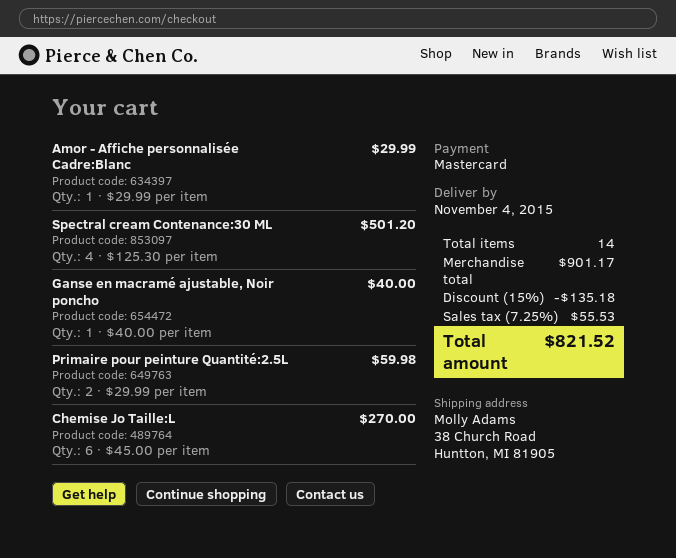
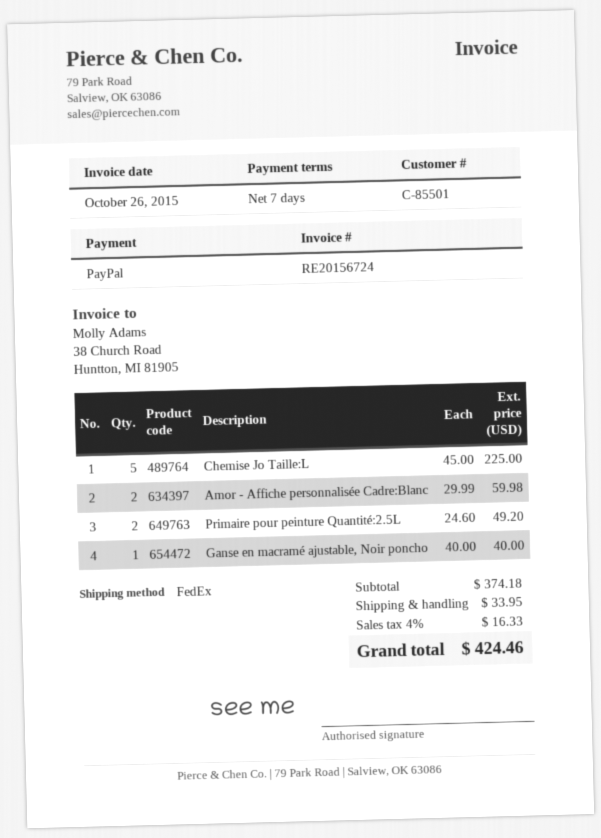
payment method: Mastercard -> PayPal
Amor - Affiche personnalisée Cadre:Blanc: 1 x 29.99 = 29.99 -> 2 x 29.99 = 59.98
Spectral cream Contenance:30 ML: 4 x 125.30 = 501.20 -> none
Primaire pour peinture Quantité:2.5L: 2 x 29.99 = 59.98 -> 2 x 24.60 = 49.20
Chemise Jo Taille:L: 6 x 45.00 = 270.00 -> 5 x 45.00 = 225.00
subtotal: 901.17 -> 374.18
discount: 15% = 135.18 -> none
shipping: none -> 33.95
tax: 7.25% = 55.53 -> 4% = 16.33
total: 821.52 -> 424.46

